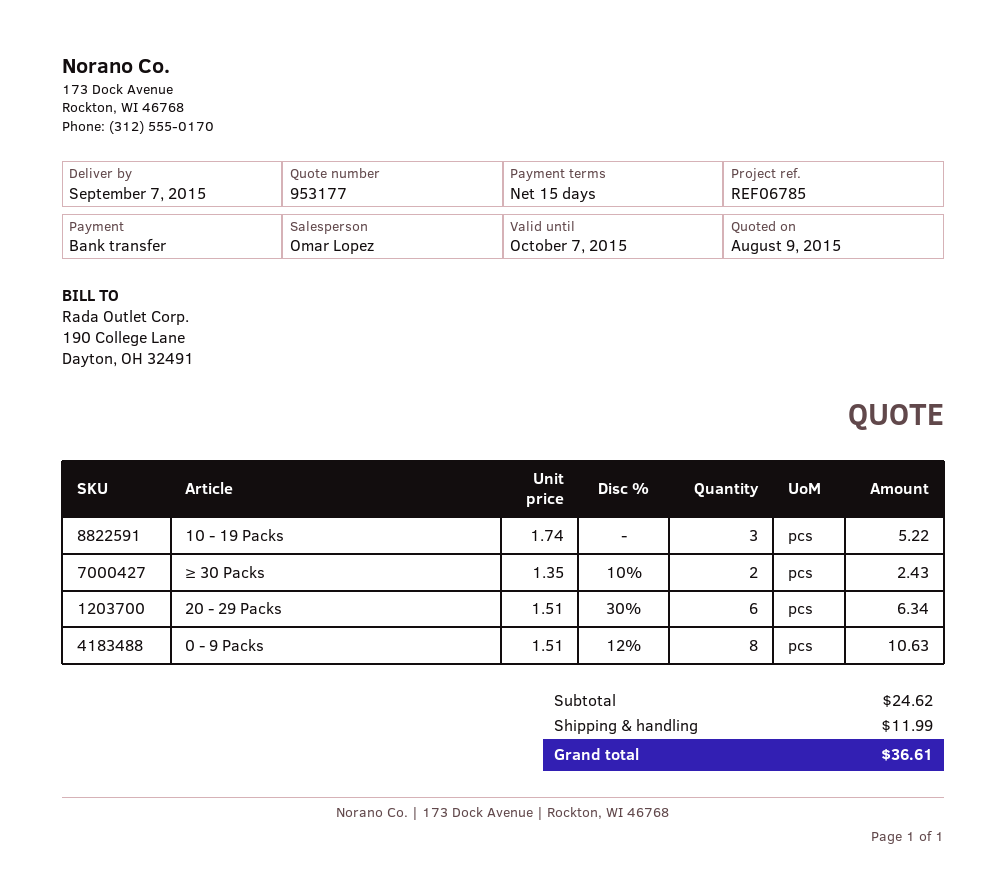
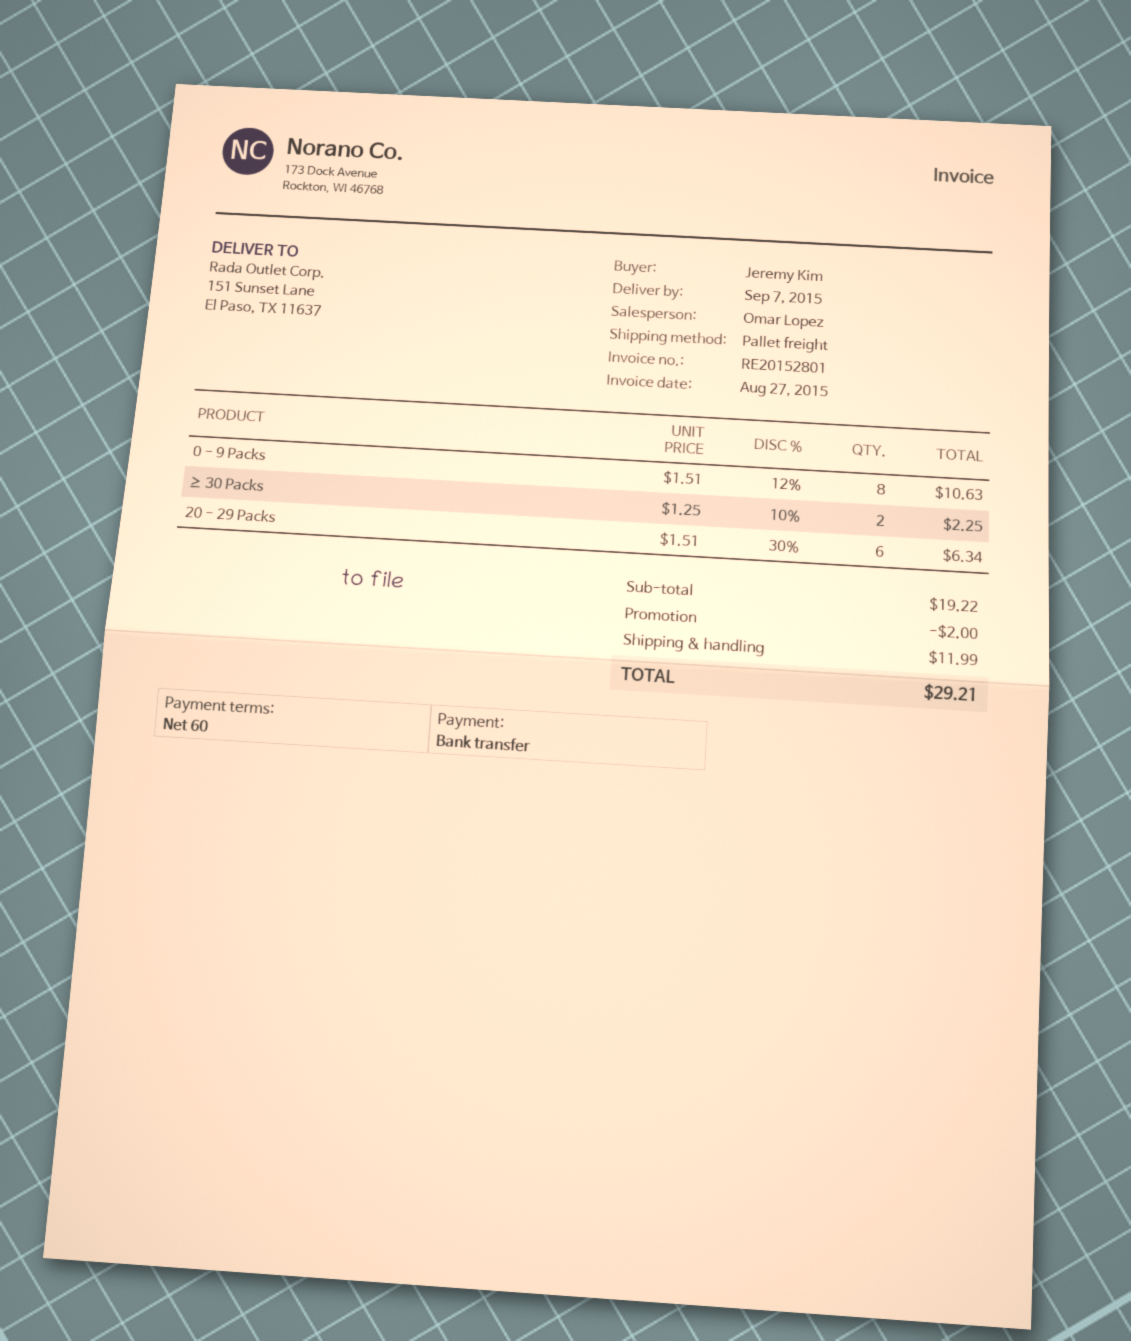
payment terms: 15 days -> 60 days
10 - 19 Packs: 3 x 1.74 = 5.22 -> none
≥ 30 Packs: 2 x 1.35 - 10% = 2.43 -> 2 x 1.25 - 10% = 2.25
subtotal: 24.62 -> 19.22
discount: none -> 2.00
total: 36.61 -> 29.21

